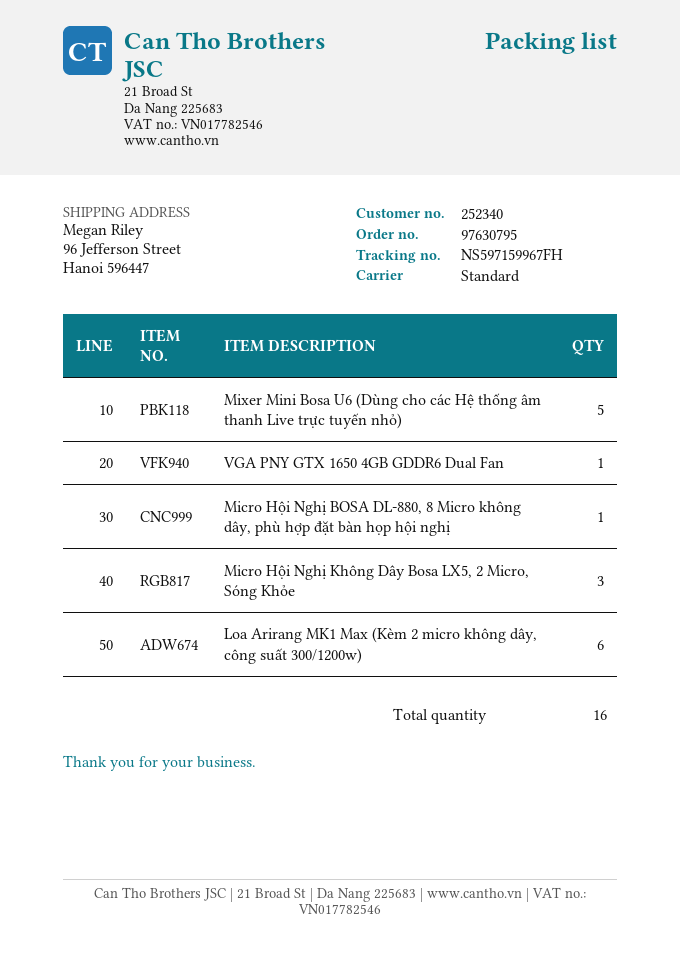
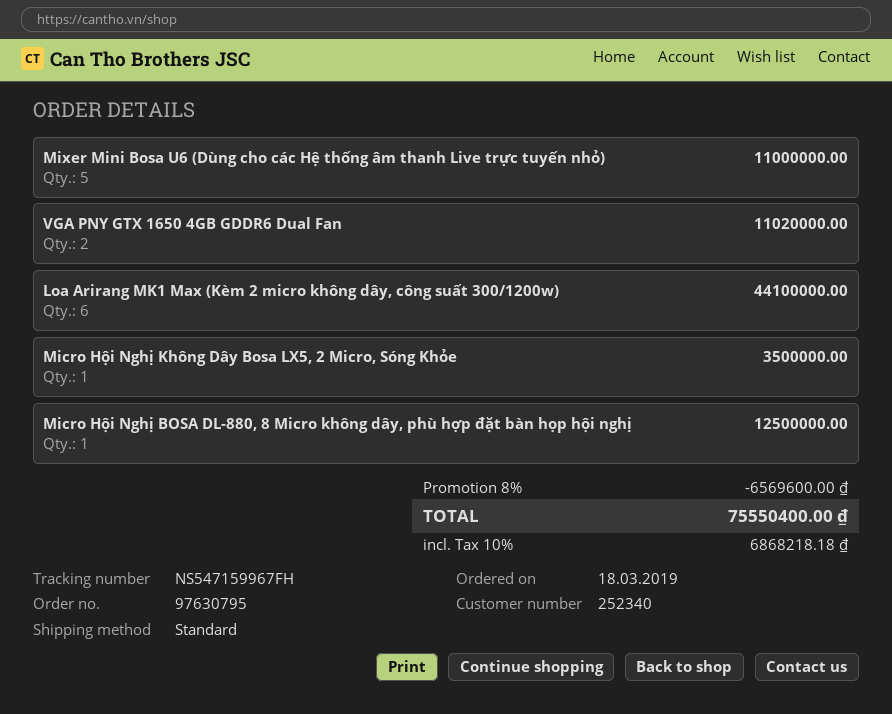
tracking number: NS597159967FH -> NS547159967FH
VGA PNY GTX 1650 4GB GDDR6 Dual Fan: 1 -> 2
Micro Hội Nghị Không Dây Bosa LX5, 2 Micro, Sóng Khỏe: 3 -> 1

